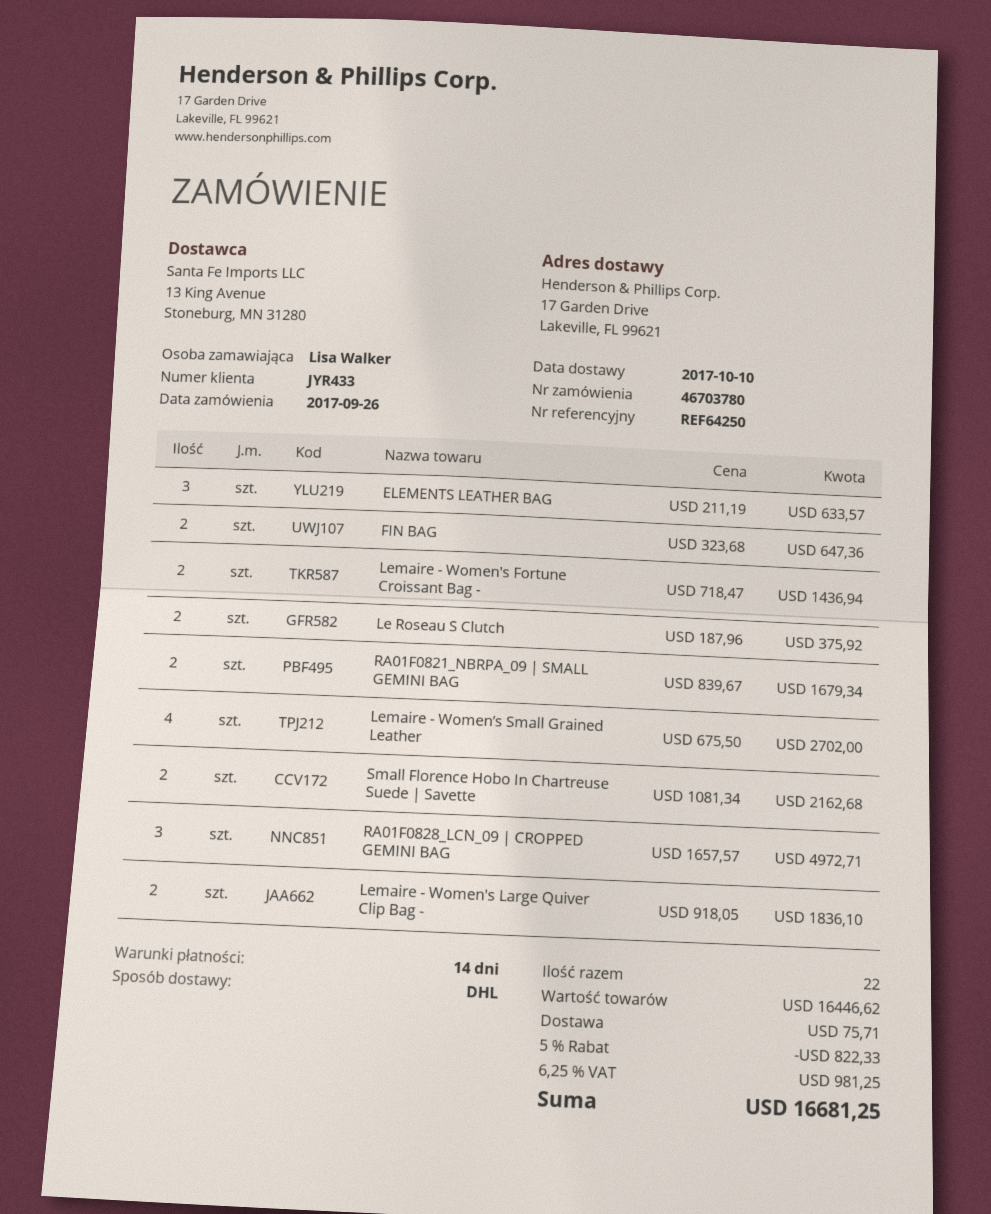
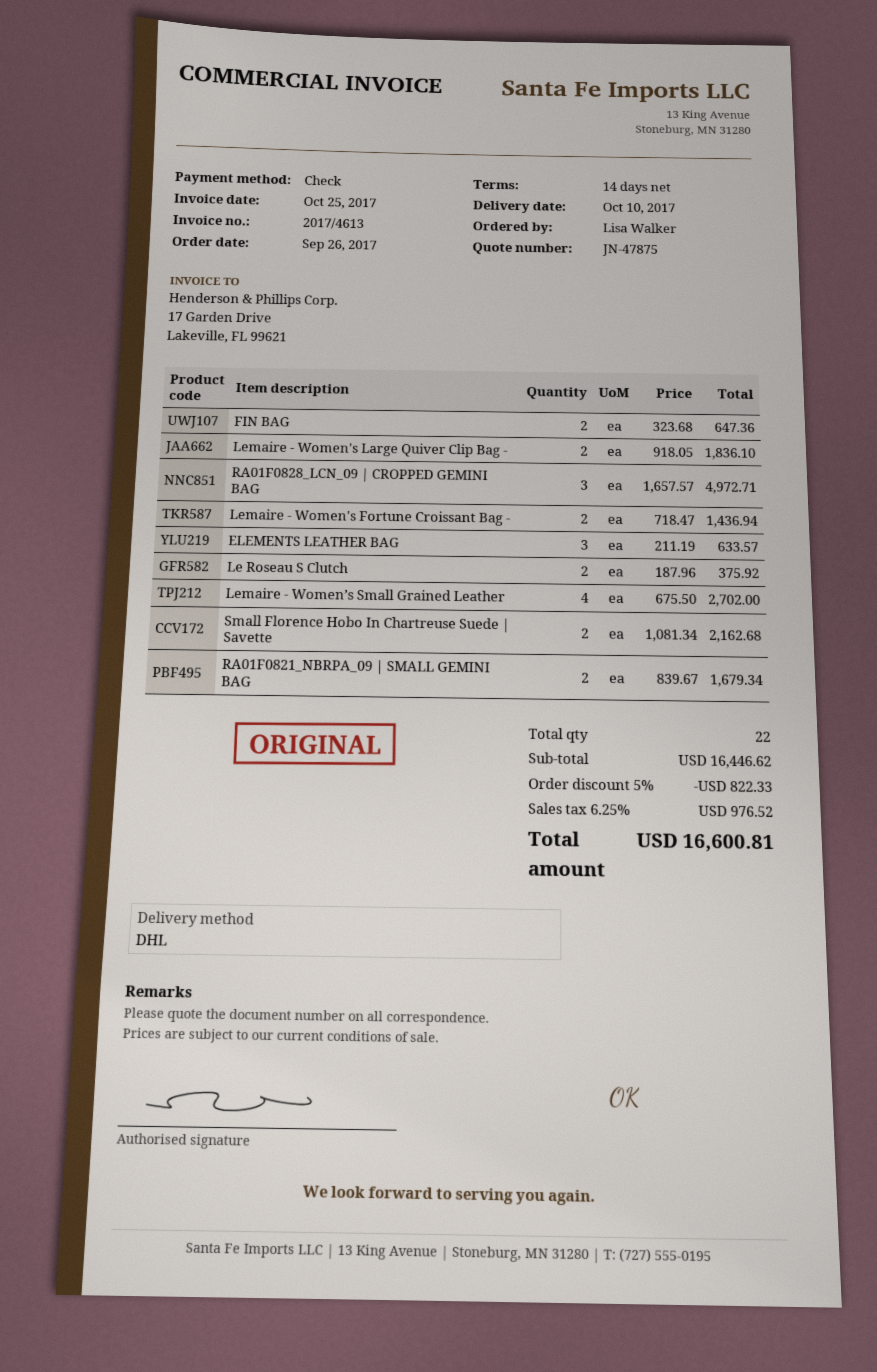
shipping: 75.71 -> none
tax: 6.25% = 981.25 -> 6.25% = 976.52
total: 16681.25 -> 16600.81

